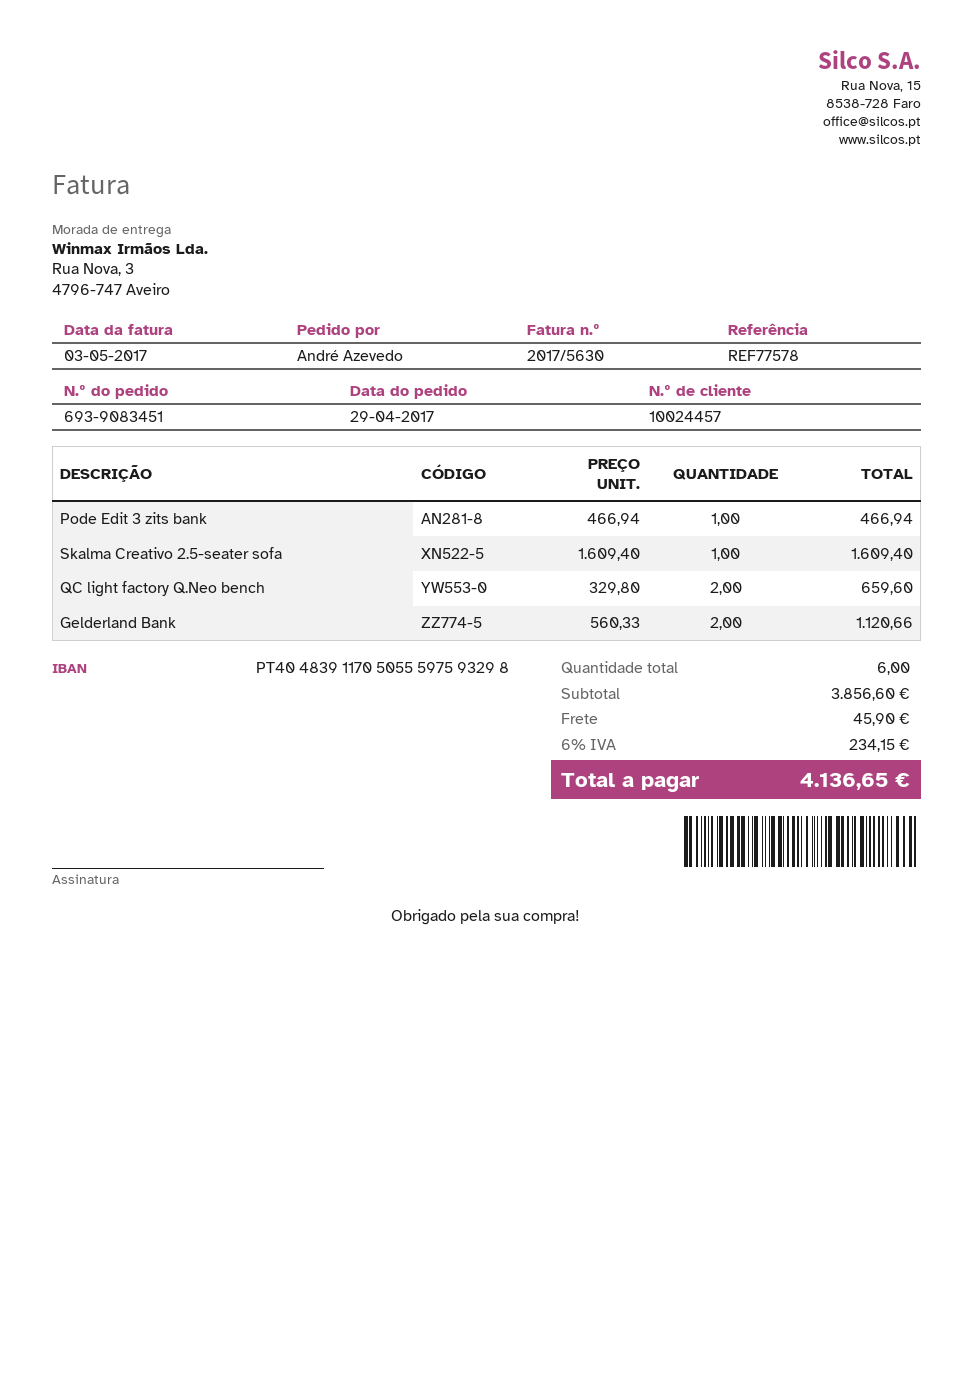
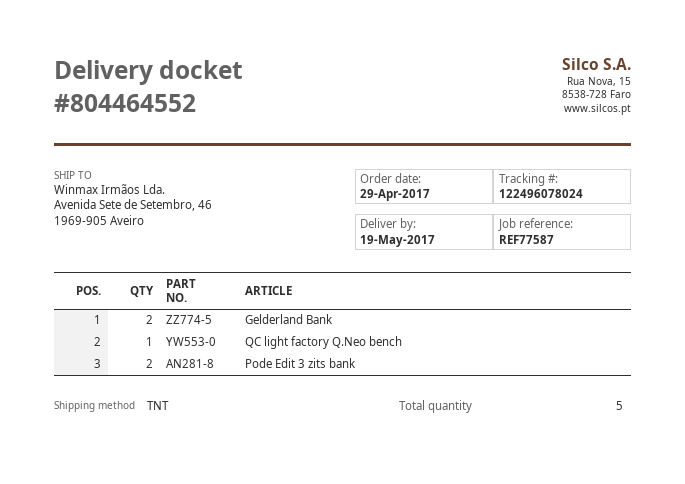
reference: REF77578 -> REF77587
ship to: Rua Nova, 3, 4796-747 Aveiro -> Avenida Sete de Setembro, 46, 1969-905 Aveiro
Pode Edit 3 zits bank: 1 -> 2
Skalma Creativo 2.5-seater sofa: 1 -> none
QC light factory Q.Neo bench: 2 -> 1
total quantity: 6 -> 5

